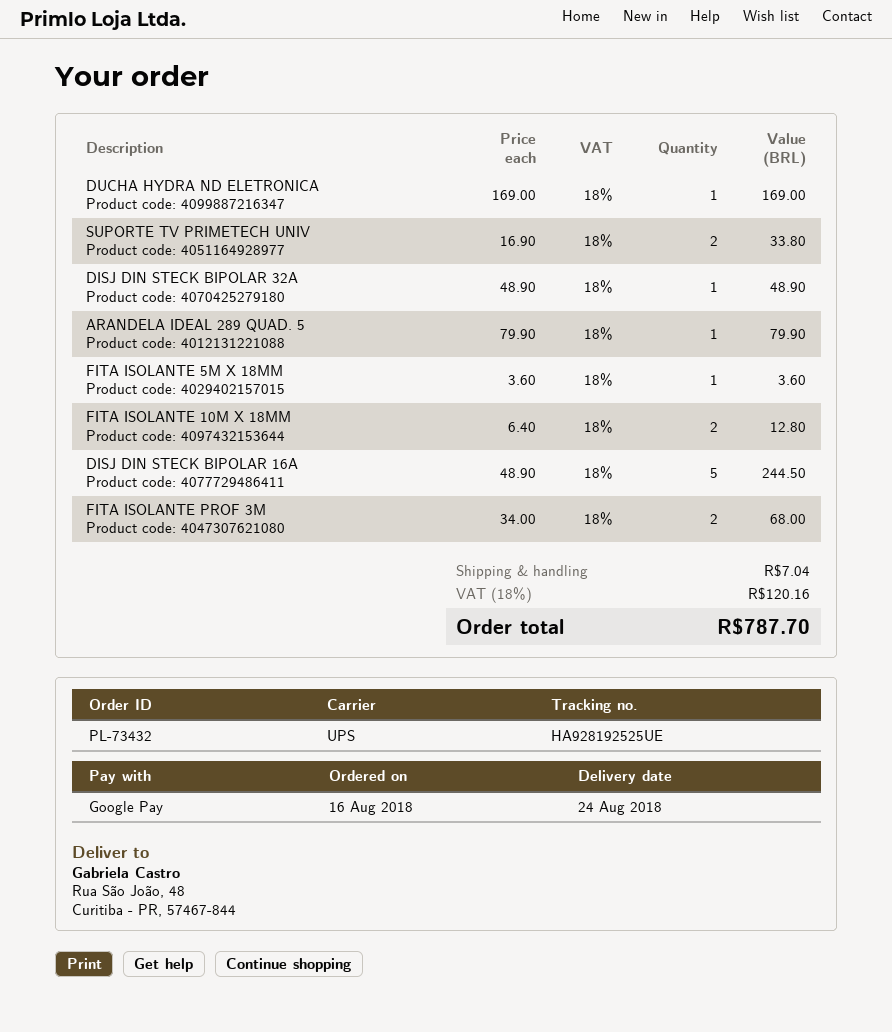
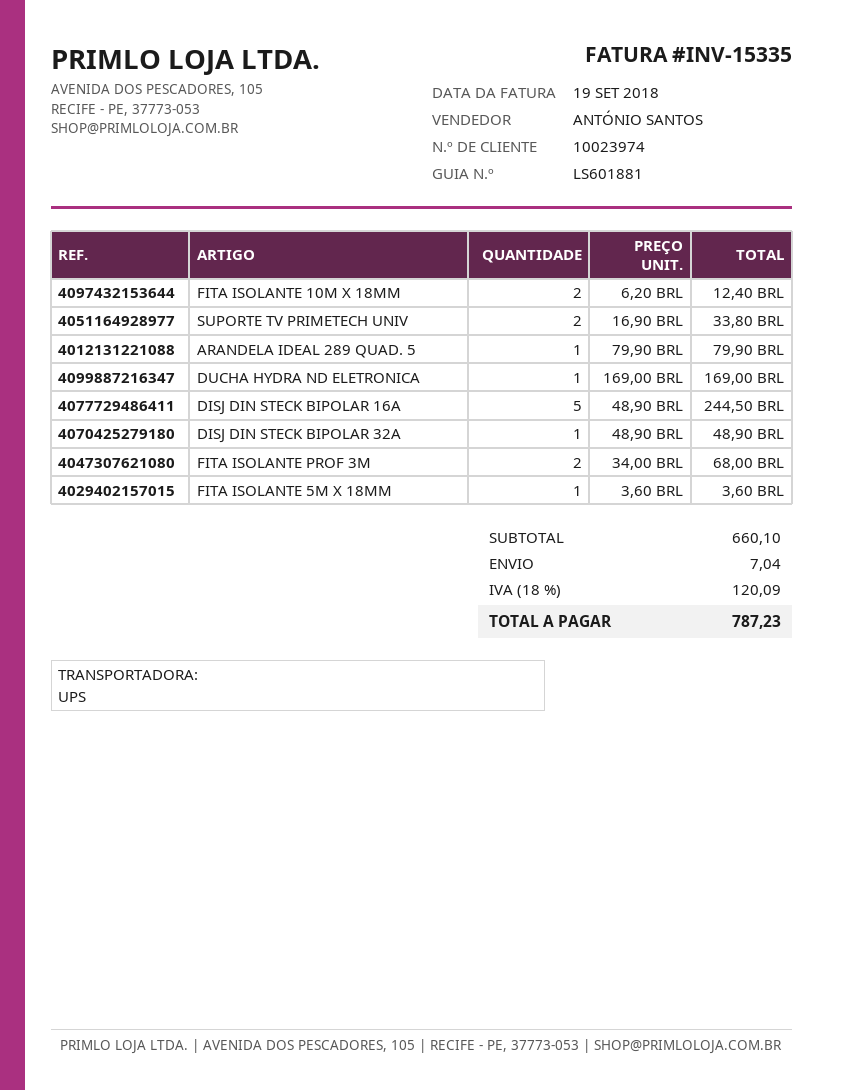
FITA ISOLANTE 10M X 18MM: 2 x 6.40 = 12.80 -> 2 x 6.20 = 12.40
tax: 18% = 120.16 -> 18% = 120.09
total: 787.70 -> 787.23

